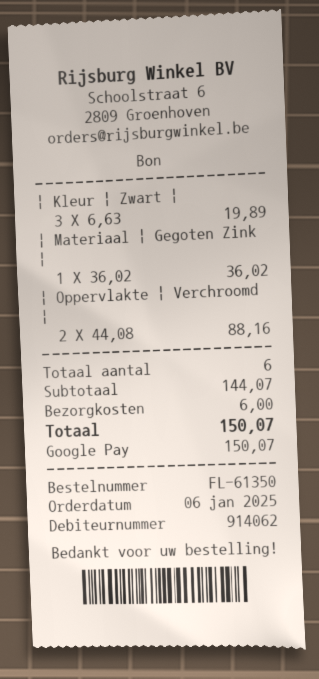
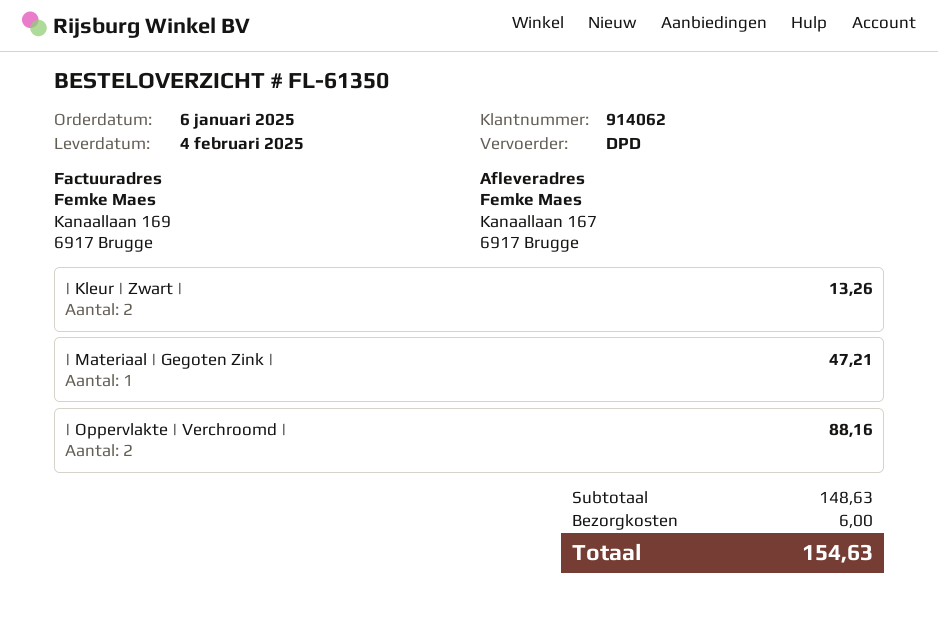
| Kleur | Zwart |: 3 for 19.89 -> 2 for 13.26
| Materiaal | Gegoten Zink |: 1 for 36.02 -> 1 for 47.21
subtotal: 144.07 -> 148.63
total: 150.07 -> 154.63

